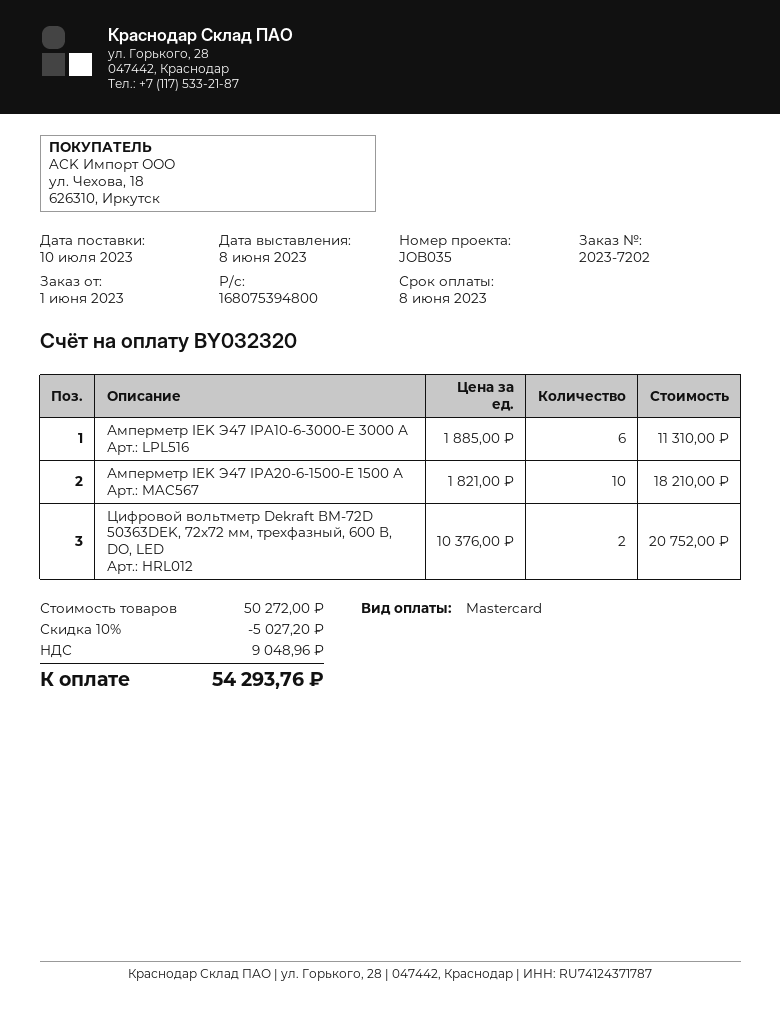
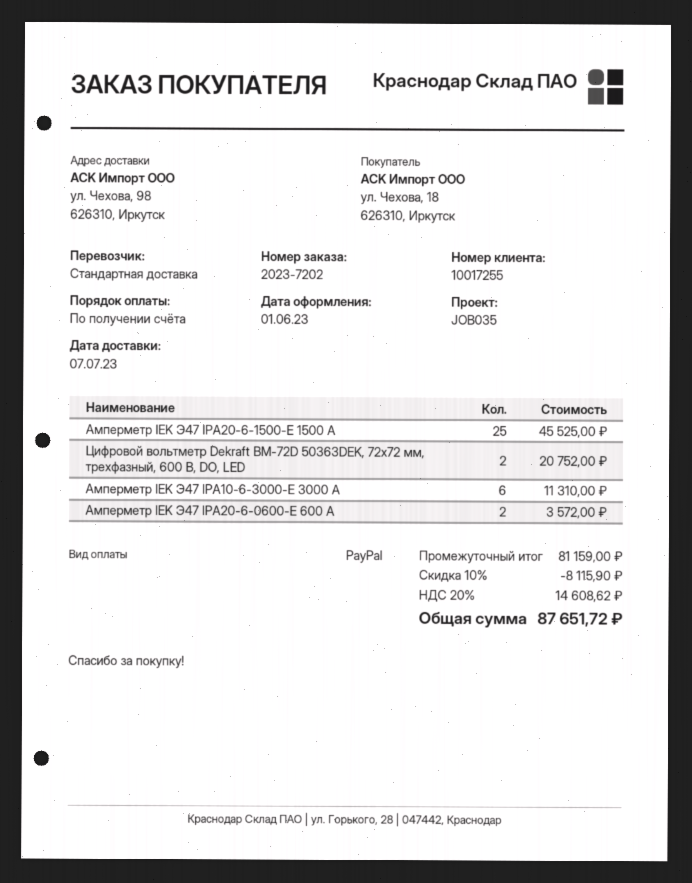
delivery date: 2023-07-10 -> 2023-07-07
payment method: Mastercard -> PayPal
Амперметр IEK Э47 IPA20-6-1500-E 1500 А: 10 for 18210.00 -> 25 for 45525.00
Амперметр IEK Э47 IPA20-6-0600-E 600 А: none -> 2 for 3572.00
subtotal: 50272.00 -> 81159.00
discount: 10% = 5027.20 -> 10% = 8115.90
tax: 9048.96 -> 14608.62
total: 54293.76 -> 87651.72

